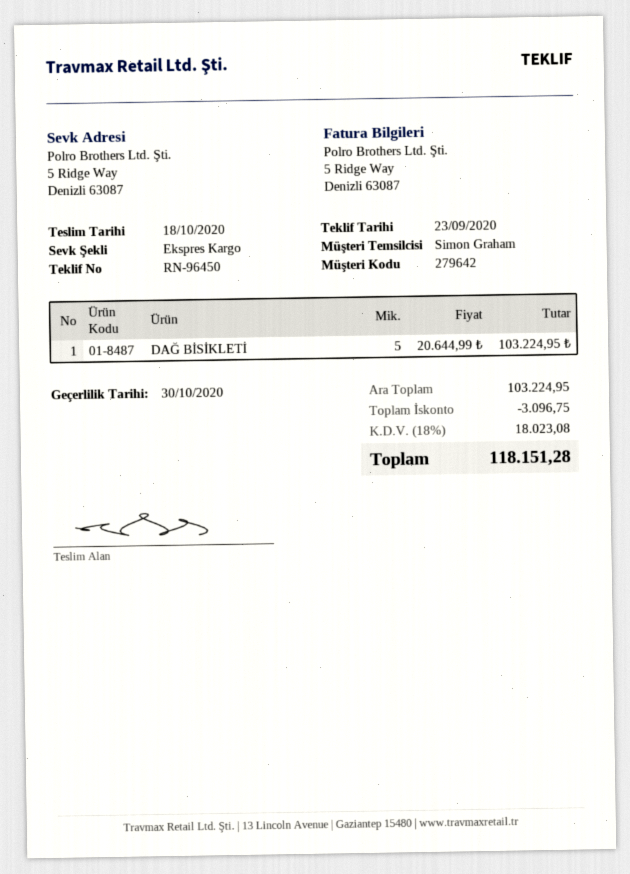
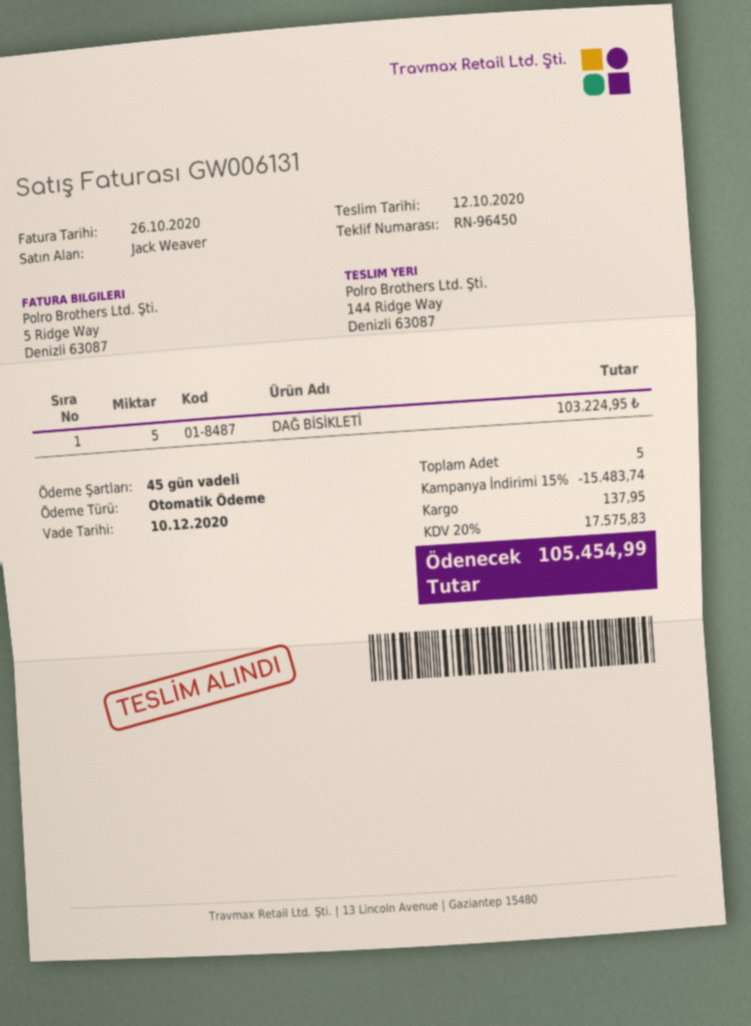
delivery date: 2020-10-18 -> 2020-10-12
ship to: 5 Ridge Way, Denizli 63087 -> 144 Ridge Way, Denizli 63087
discount: 3096.75 -> 15483.74
shipping: none -> 137.95
tax: 18% = 18023.08 -> 20% = 17575.83
total: 118151.28 -> 105454.99

